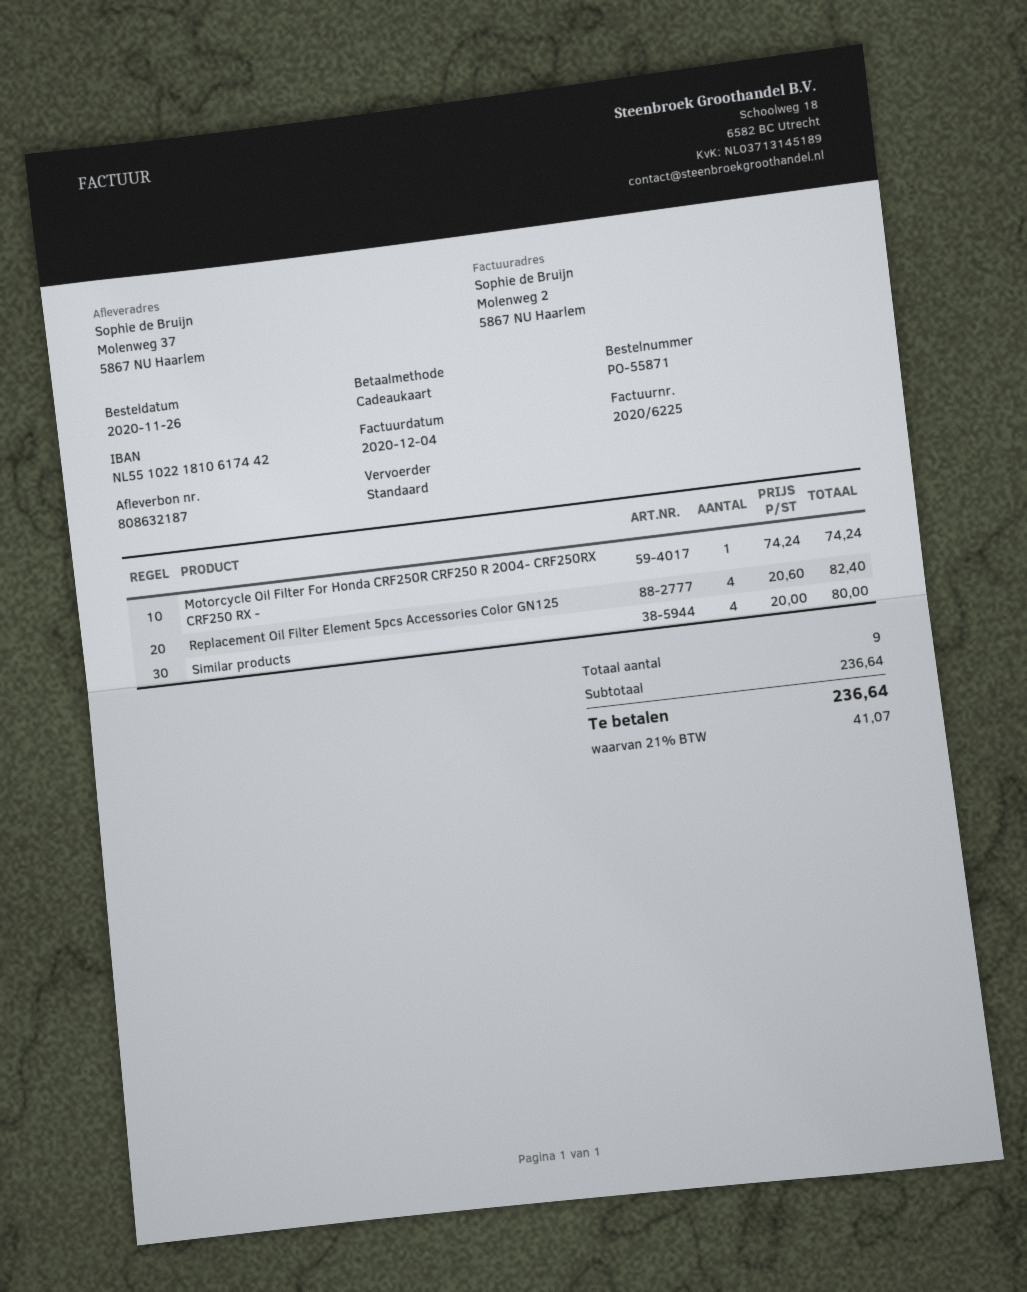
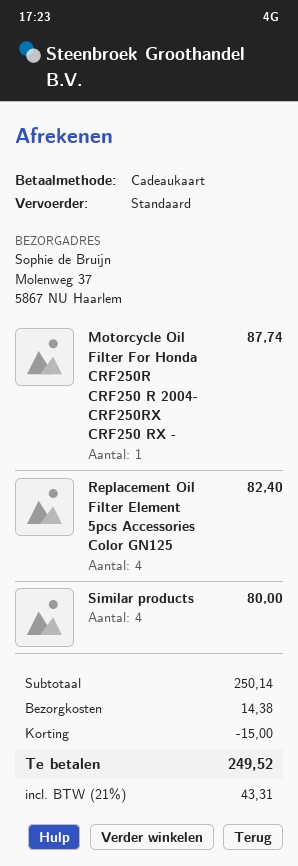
Motorcycle Oil Filter For Honda CRF250R CRF250 R 2004- CRF250RX CRF250 RX -: 1 for 74.24 -> 1 for 87.74
subtotal: 236.64 -> 250.14
discount: none -> 15.00
shipping: none -> 14.38
tax: 21% = 41.07 -> 21% = 43.31
total: 236.64 -> 249.52

